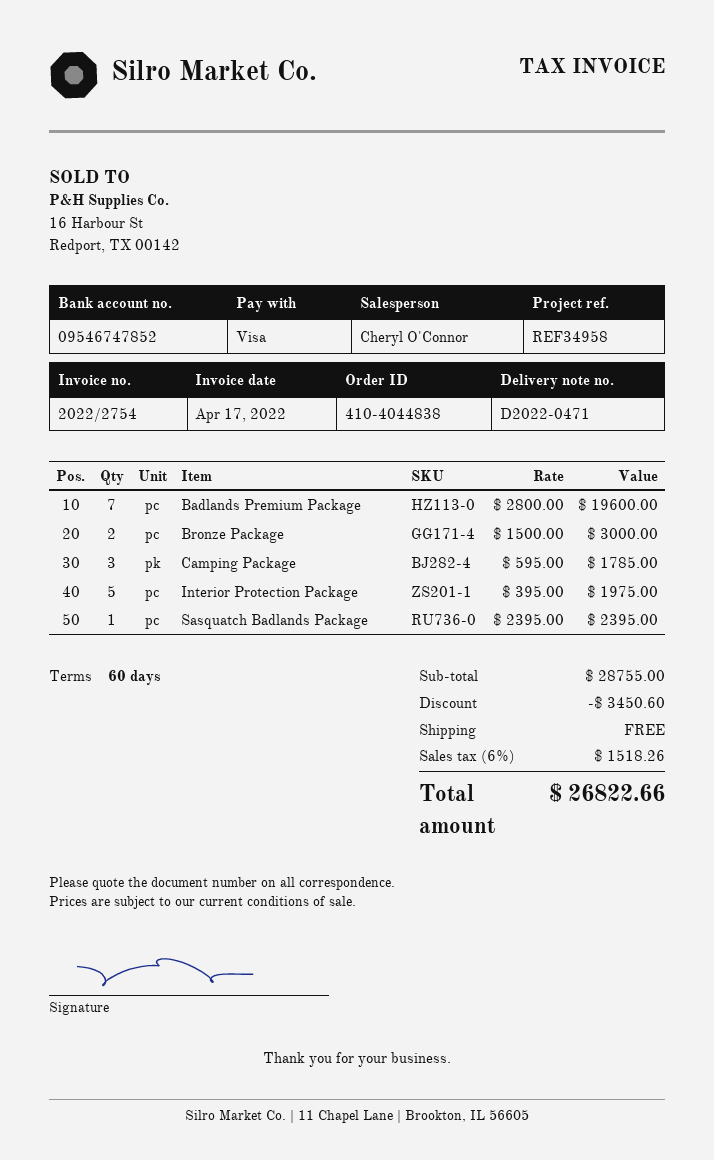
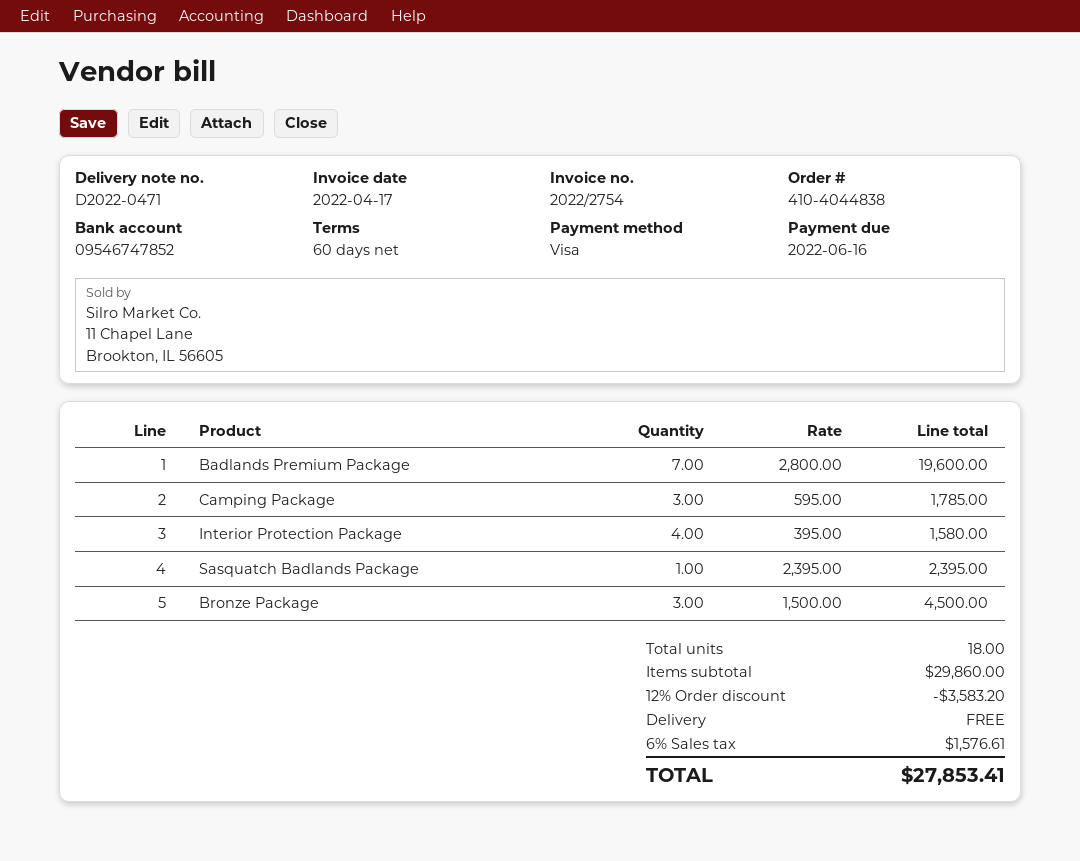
Bronze Package: 2 x 1500.00 = 3000.00 -> 3 x 1500.00 = 4500.00
Interior Protection Package: 5 x 395.00 = 1975.00 -> 4 x 395.00 = 1580.00
subtotal: 28755.00 -> 29860.00
discount: 3450.60 -> 3583.20
tax: 6% = 1518.26 -> 6% = 1576.61
total: 26822.66 -> 27853.41

